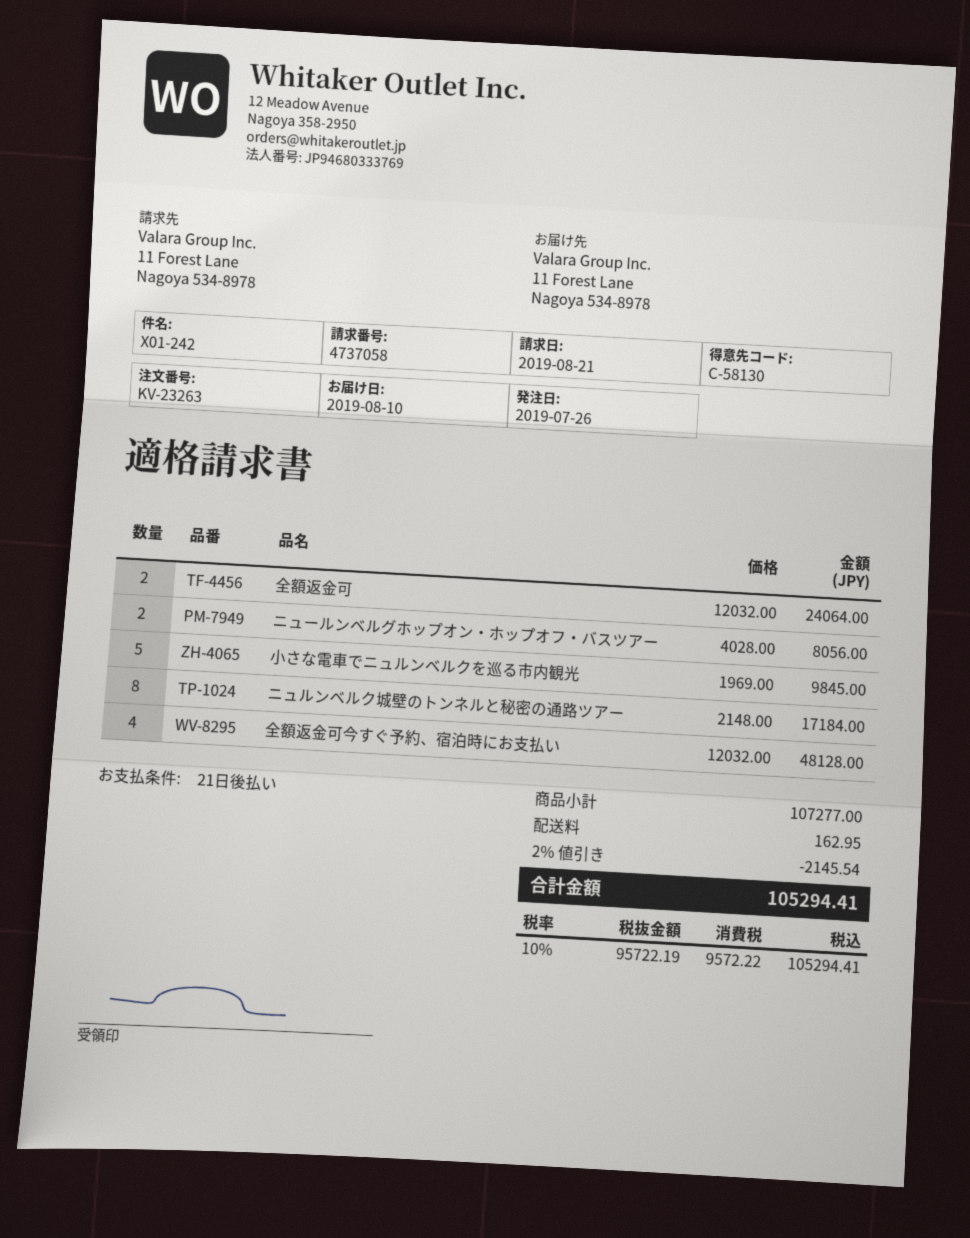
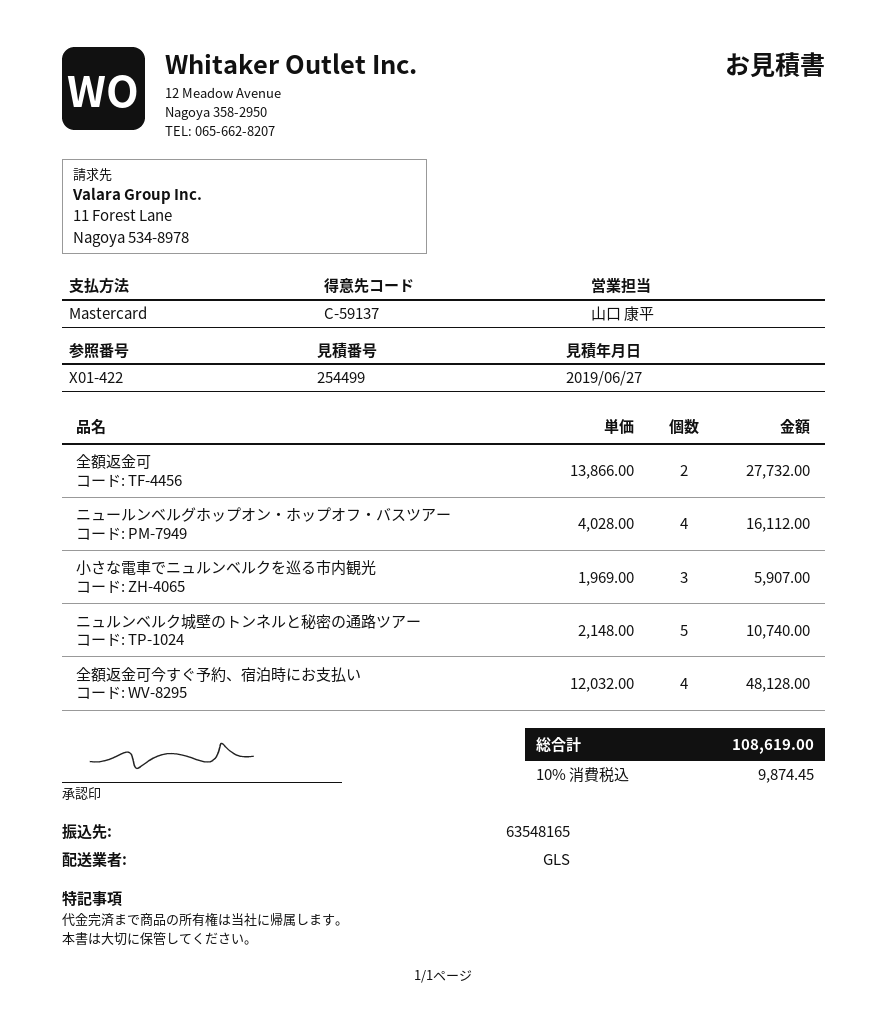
customer number: C-58130 -> C-59137
reference: X01-242 -> X01-422
全額返金可: 2 x 12032.00 = 24064.00 -> 2 x 13866.00 = 27732.00
ニュールンベルグホップオン・ホップオフ・バスツアー: 2 x 4028.00 = 8056.00 -> 4 x 4028.00 = 16112.00
小さな電車でニュルンベルクを巡る市内観光: 5 x 1969.00 = 9845.00 -> 3 x 1969.00 = 5907.00
ニュルンベルク城壁のトンネルと秘密の通路ツアー: 8 x 2148.00 = 17184.00 -> 5 x 2148.00 = 10740.00
discount: 2% = 2145.54 -> none
shipping: 162.95 -> none
tax: 10% = 9572.22 -> 10% = 9874.45
total: 105294.41 -> 108619.00

